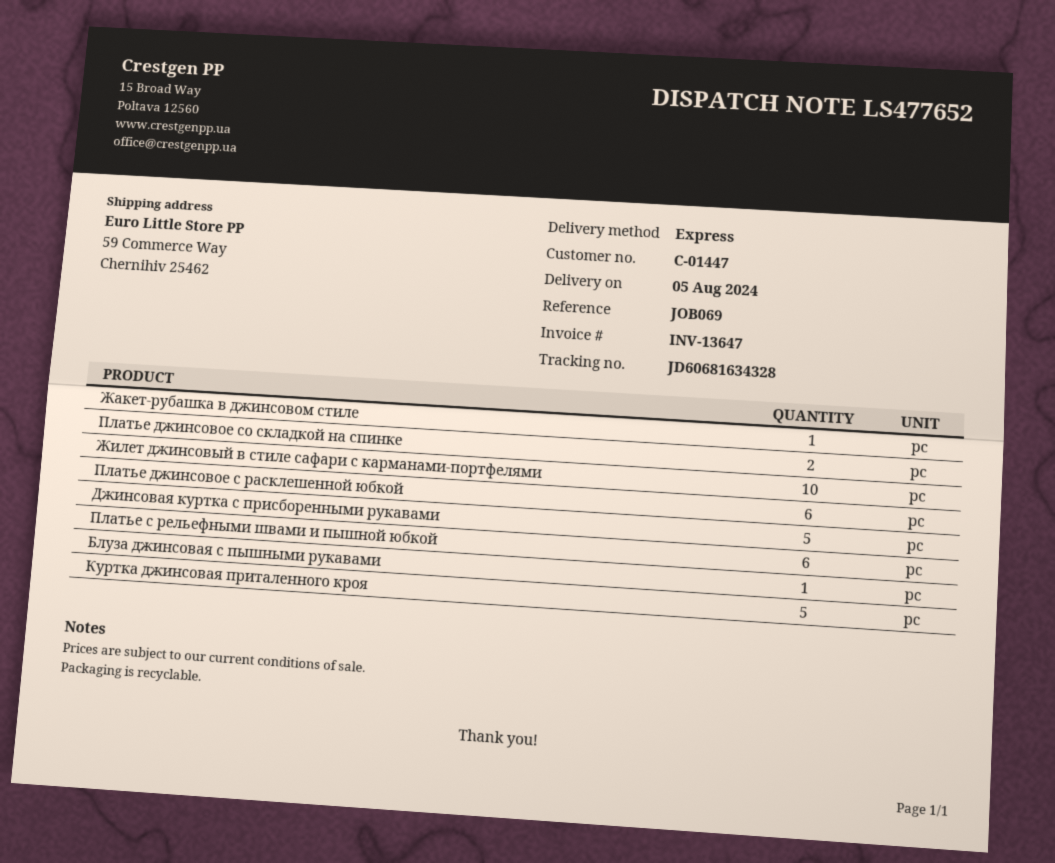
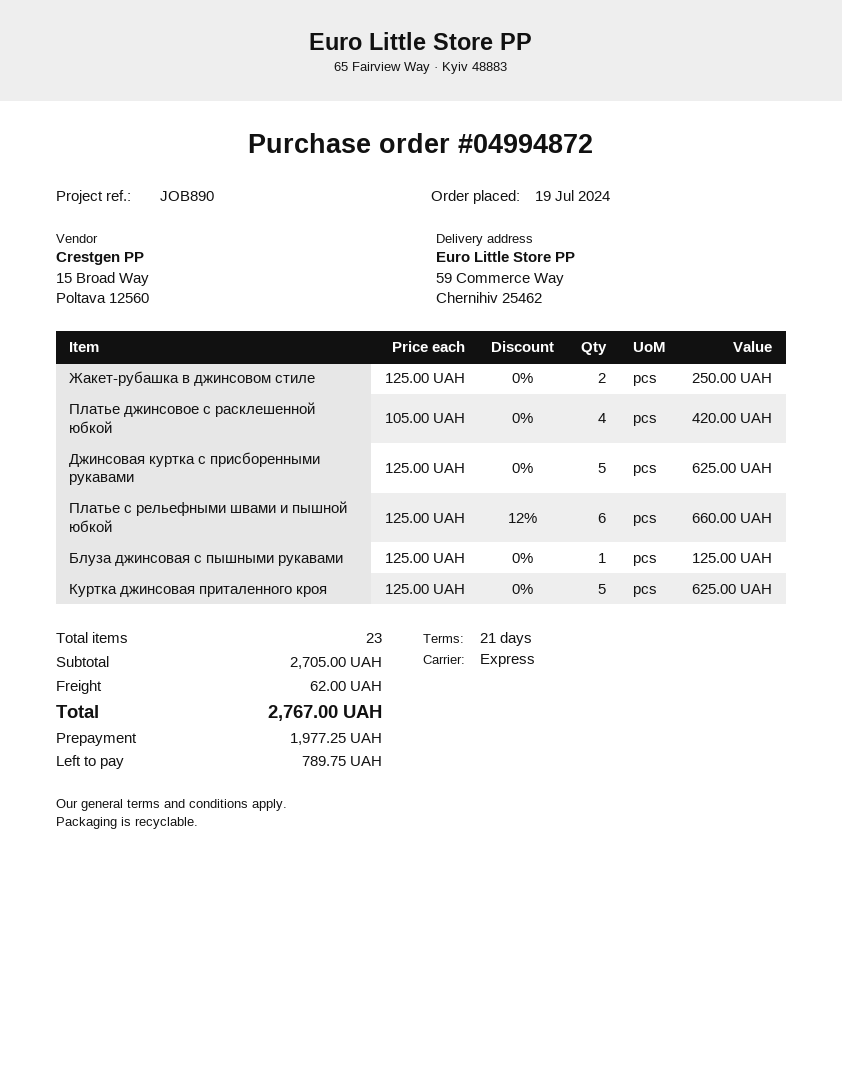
reference: JOB069 -> JOB890
Жакет-рубашка в джинсовом стиле: 1 -> 2
Платье джинсовое со складкой на спинке: 2 -> none
Жилет джинсовый в стиле сафари с карманами-портфелями: 10 -> none
Платье джинсовое с расклешенной юбкой: 6 -> 4

